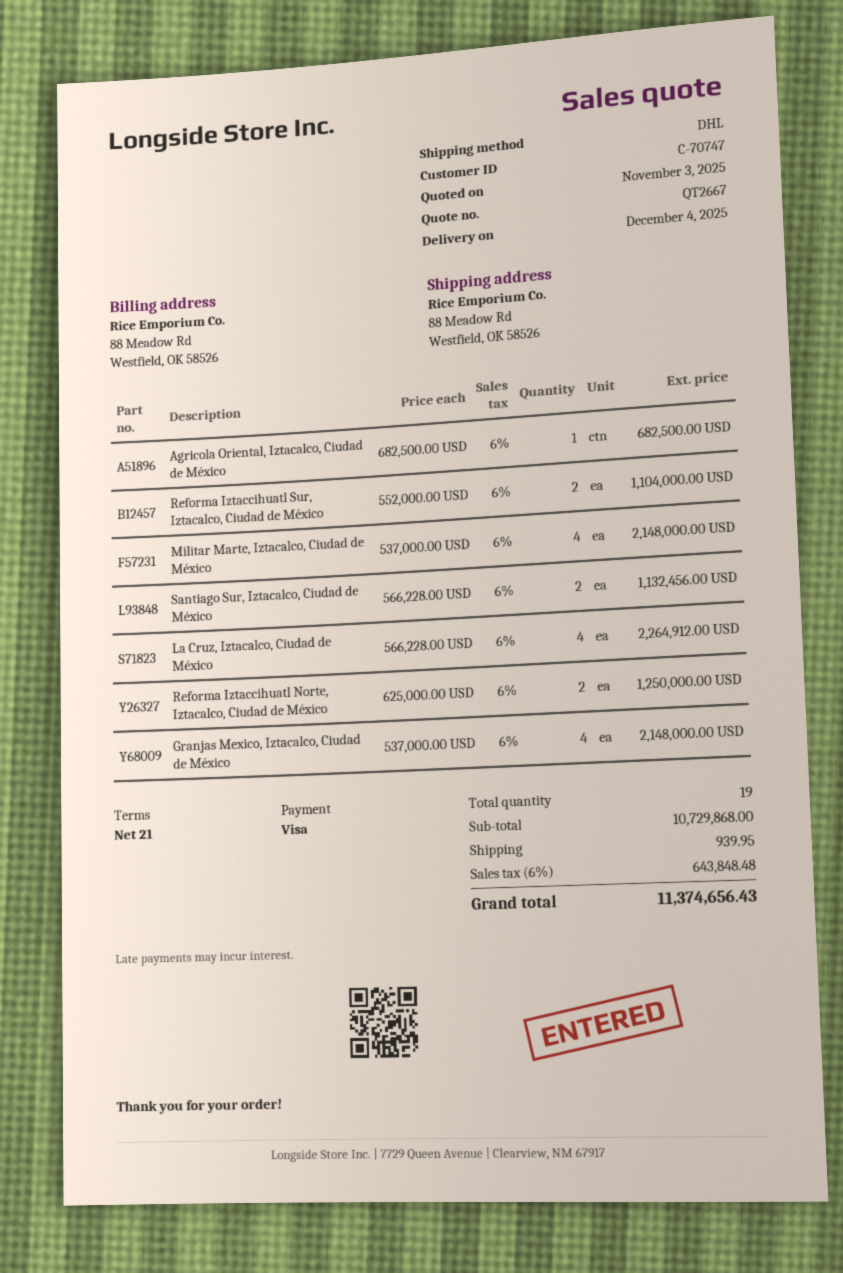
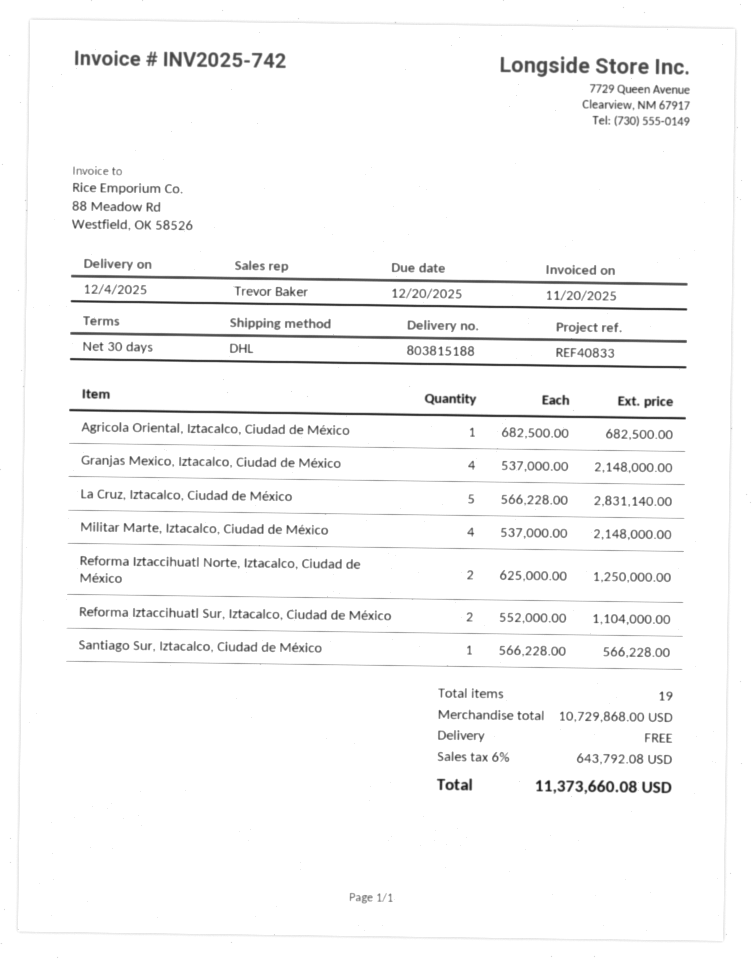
payment terms: 21 days -> 30 days
Santiago Sur, Iztacalco, Ciudad de México: 2 x 566228.00 = 1132456.00 -> 1 x 566228.00 = 566228.00
La Cruz, Iztacalco, Ciudad de México: 4 x 566228.00 = 2264912.00 -> 5 x 566228.00 = 2831140.00
shipping: 939.95 -> 0.00
tax: 6% = 643848.48 -> 6% = 643792.08
total: 11374656.43 -> 11373660.08

